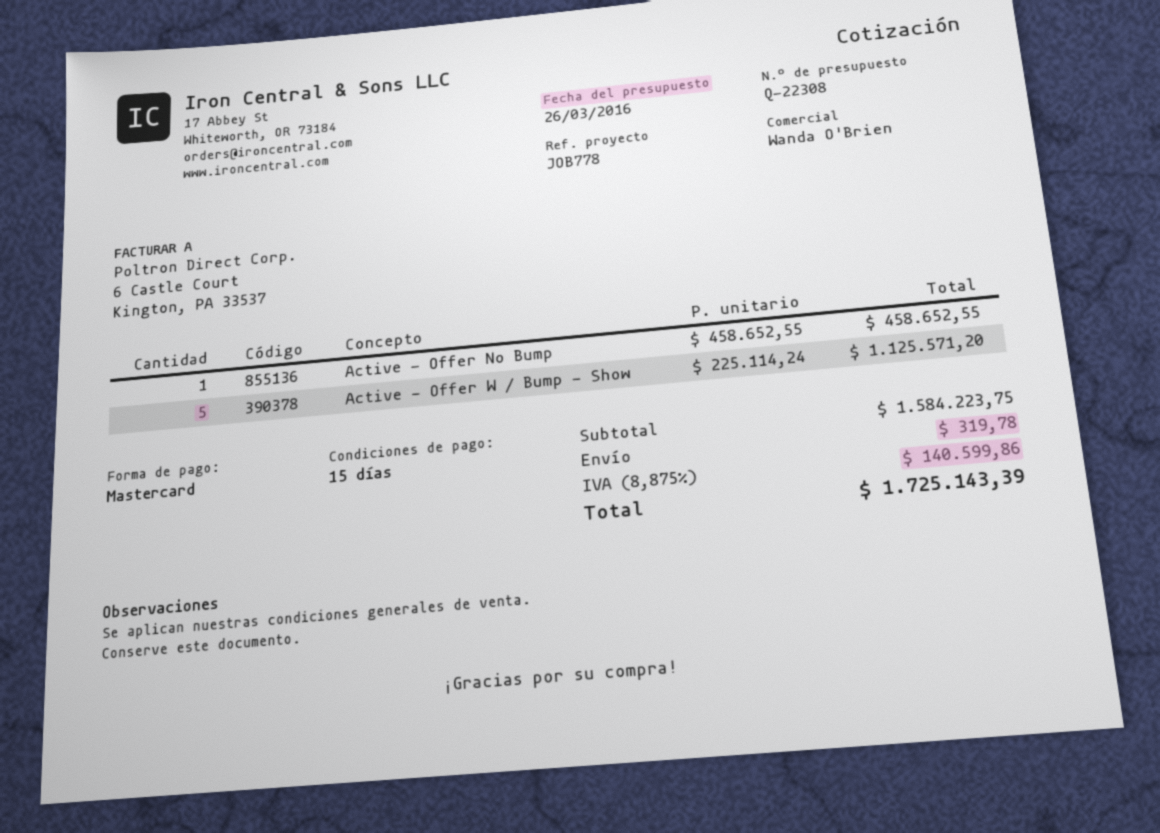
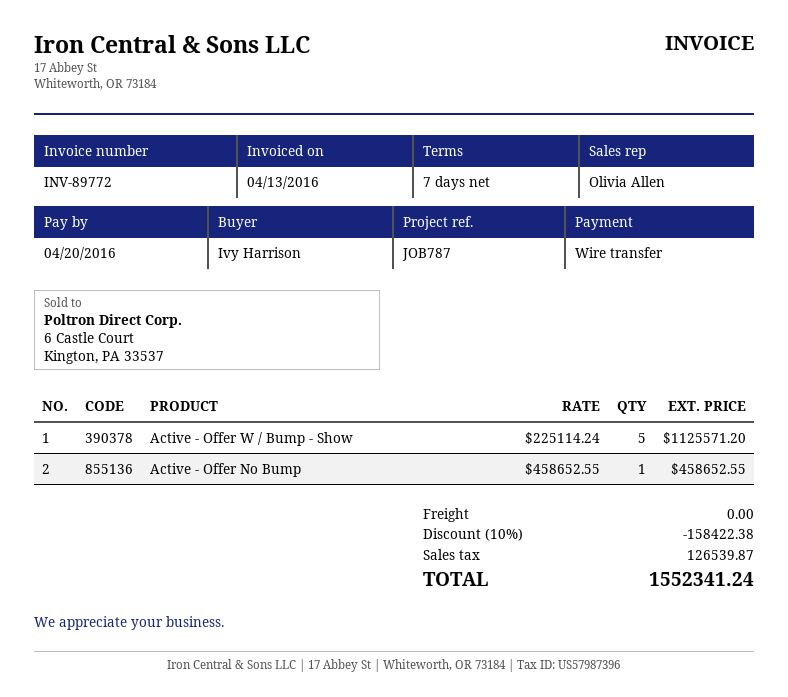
payment terms: 15 days -> 7 days
reference: JOB778 -> JOB787
sales rep: Wanda O'Brien -> Olivia Allen
payment method: Mastercard -> bank transfer
discount: none -> 10% = 158422.38
shipping: 319.78 -> 0.00
tax: 140599.86 -> 126539.87
total: 1725143.39 -> 1552341.24

